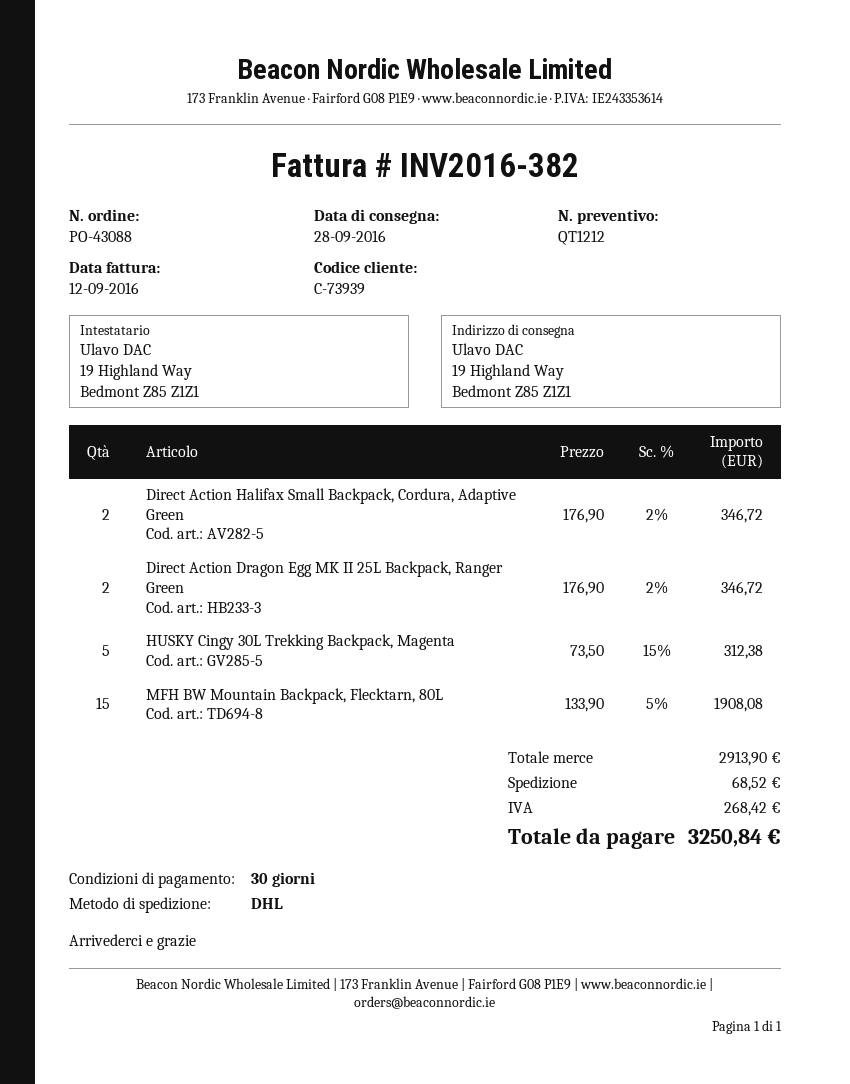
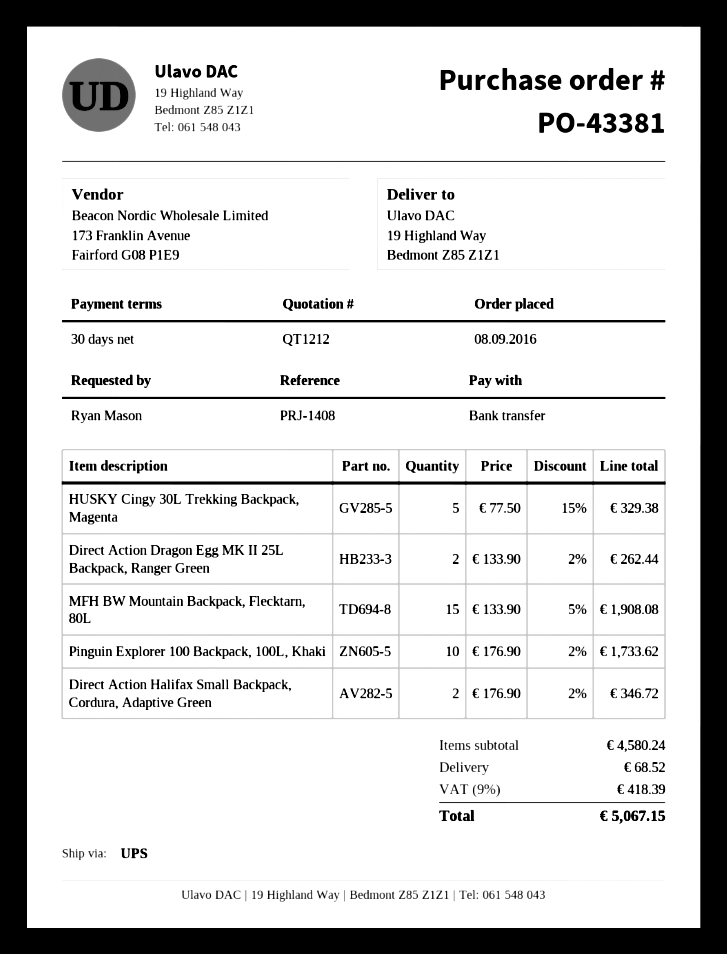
order number: PO-43088 -> PO-43381
shipping method: DHL -> UPS
Direct Action Dragon Egg MK II 25L Backpack, Ranger Green: 2 x 176.90 - 2% = 346.72 -> 2 x 133.90 - 2% = 262.44
HUSKY Cingy 30L Trekking Backpack, Magenta: 5 x 73.50 - 15% = 312.38 -> 5 x 77.50 - 15% = 329.38
Pinguin Explorer 100 Backpack, 100L, Khaki: none -> 10 x 176.90 - 2% = 1733.62
subtotal: 2913.90 -> 4580.24
tax: 268.42 -> 418.39
total: 3250.84 -> 5067.15

